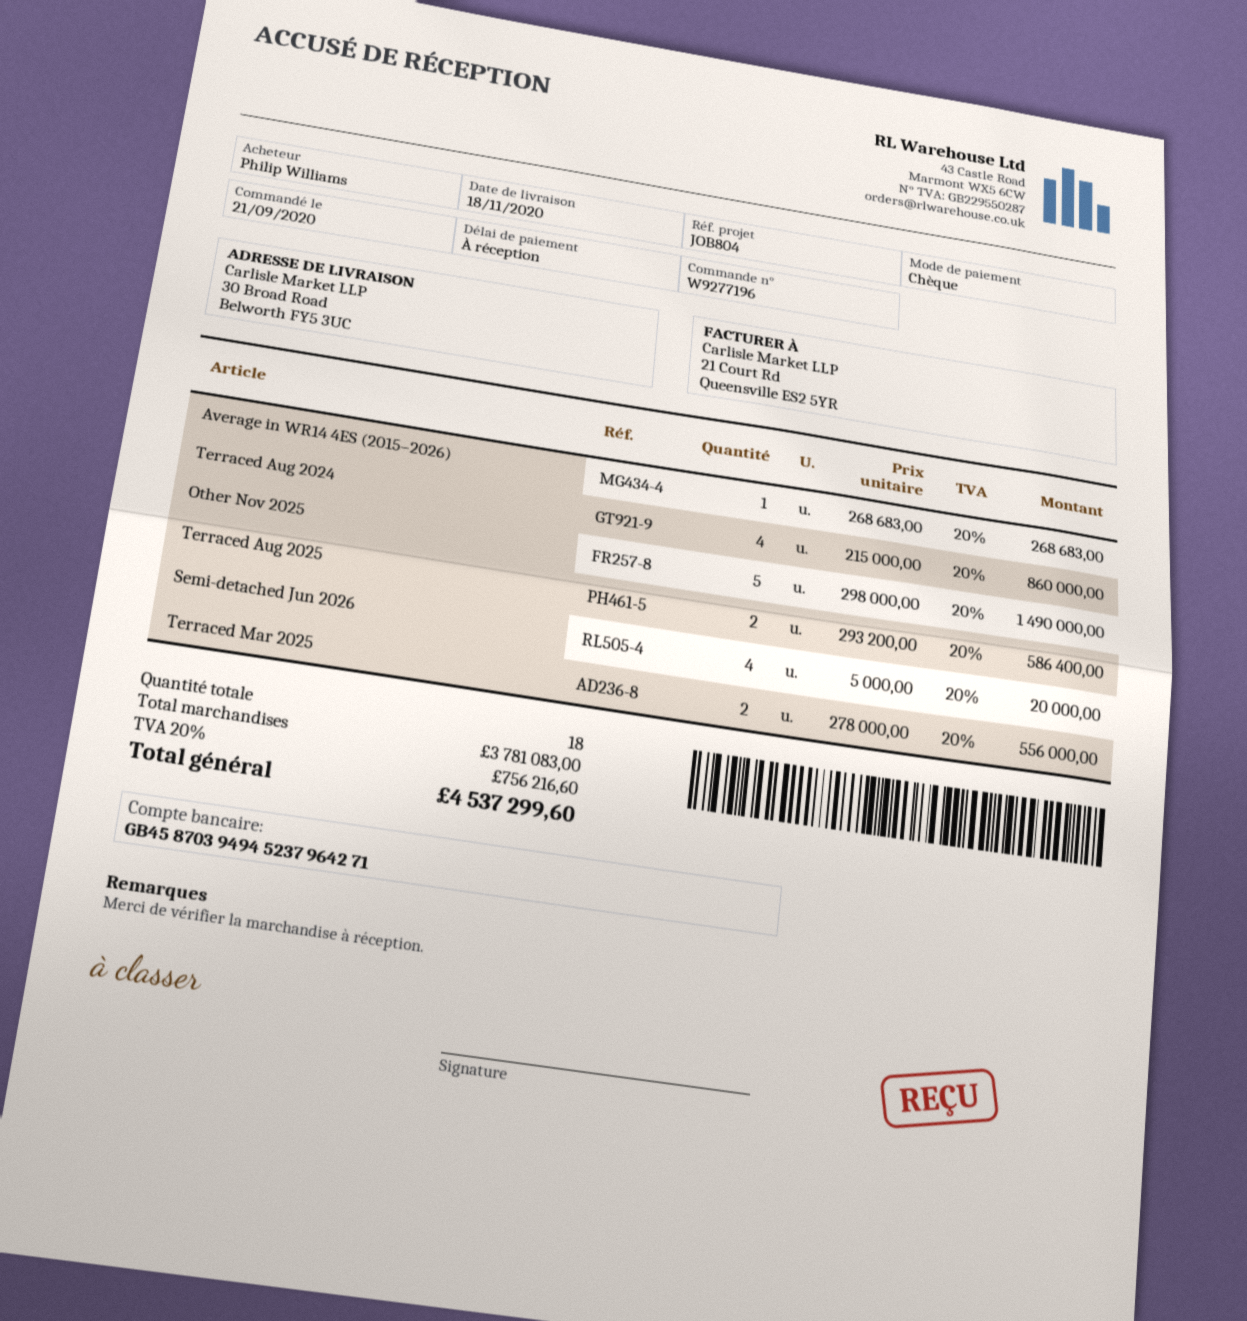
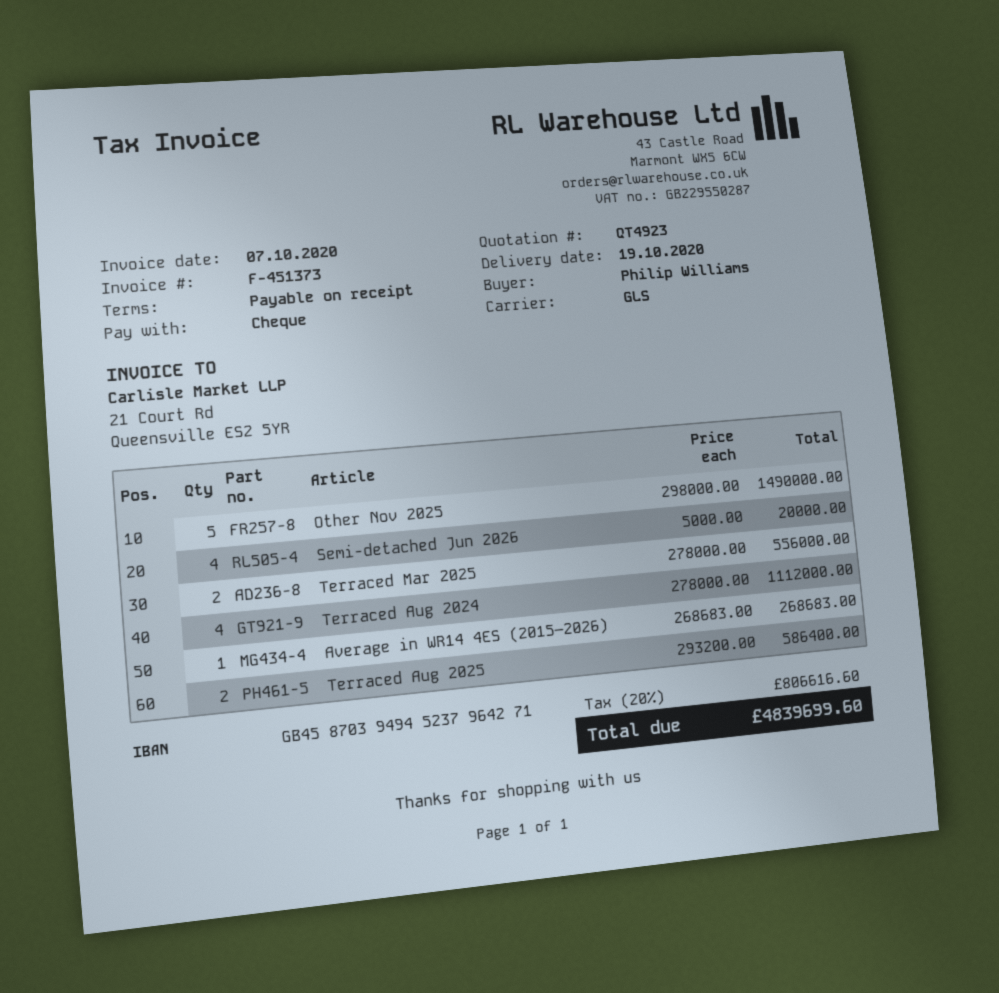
delivery date: 2020-11-18 -> 2020-10-19
Terraced Aug 2024: 4 x 215000.00 = 860000.00 -> 4 x 278000.00 = 1112000.00
tax: 20% = 756216.60 -> 20% = 806616.60
total: 4537299.60 -> 4839699.60

